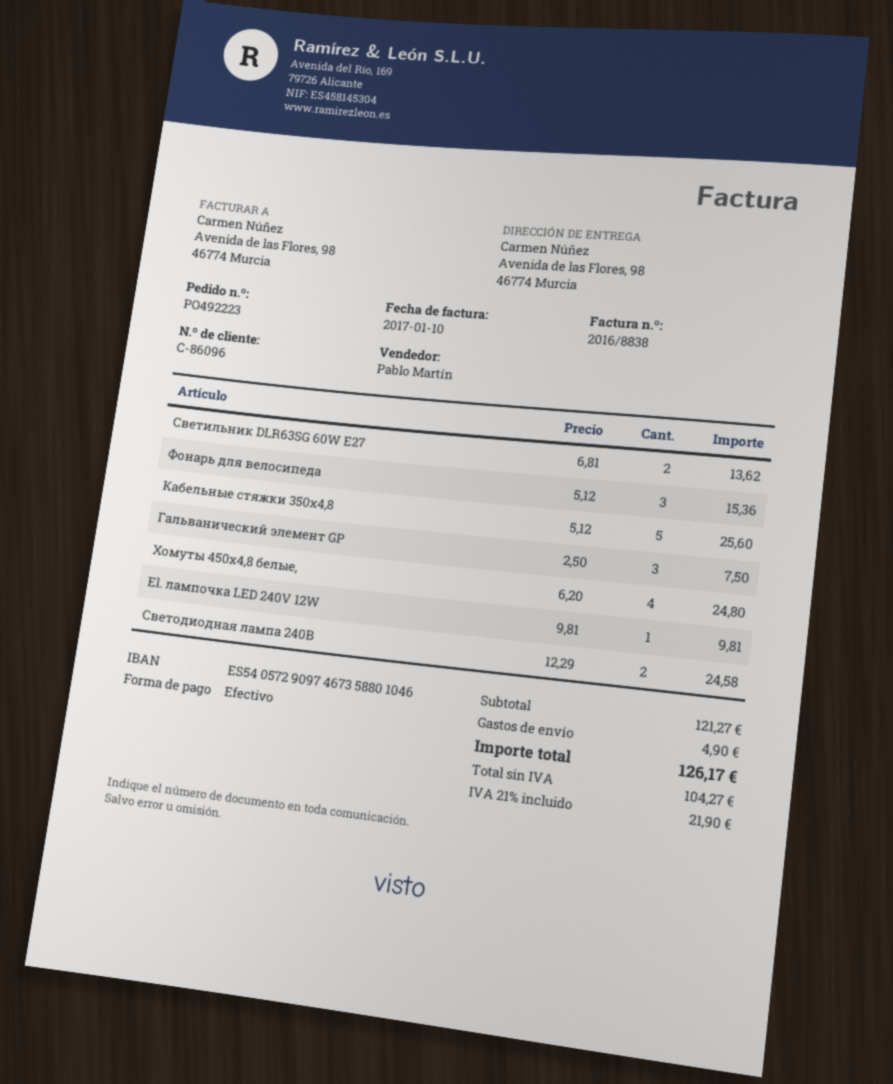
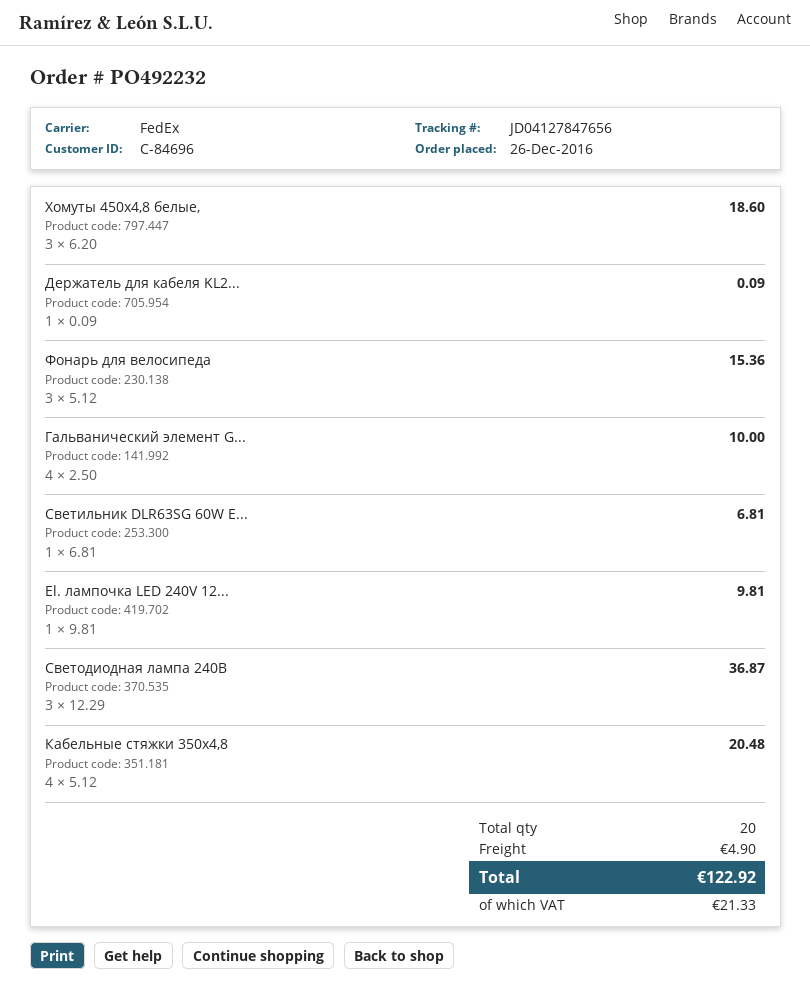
order number: PO492223 -> PO492232
customer number: C-86096 -> C-84696
Светильник DLR63SG 60W E27: 2 x 6.81 = 13.62 -> 1 x 6.81 = 6.81
Кабельные стяжки 350x4,8: 5 x 5.12 = 25.60 -> 4 x 5.12 = 20.48
Гальванический элемент GP: 3 x 2.50 = 7.50 -> 4 x 2.50 = 10.00
Хомуты 450x4,8 белые,: 4 x 6.20 = 24.80 -> 3 x 6.20 = 18.60
Светодиодная лампа 240В: 2 x 12.29 = 24.58 -> 3 x 12.29 = 36.87
Держатель для кабеля KL2...: none -> 1 x 0.09 = 0.09
tax: 21.90 -> 21.33
total: 126.17 -> 122.92

